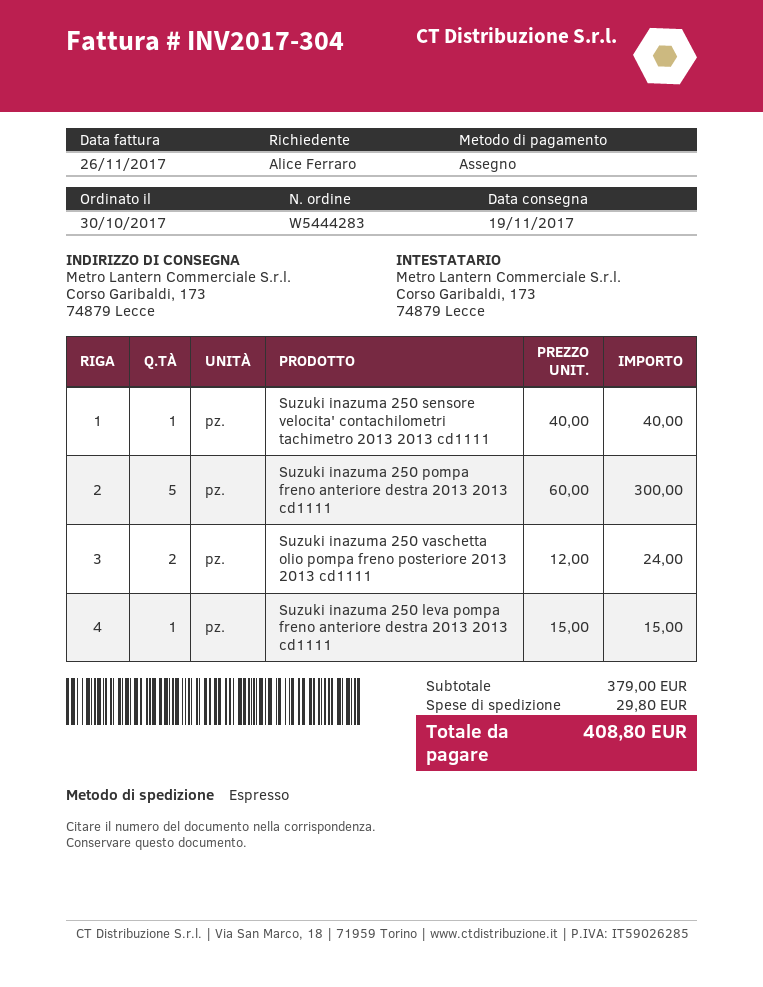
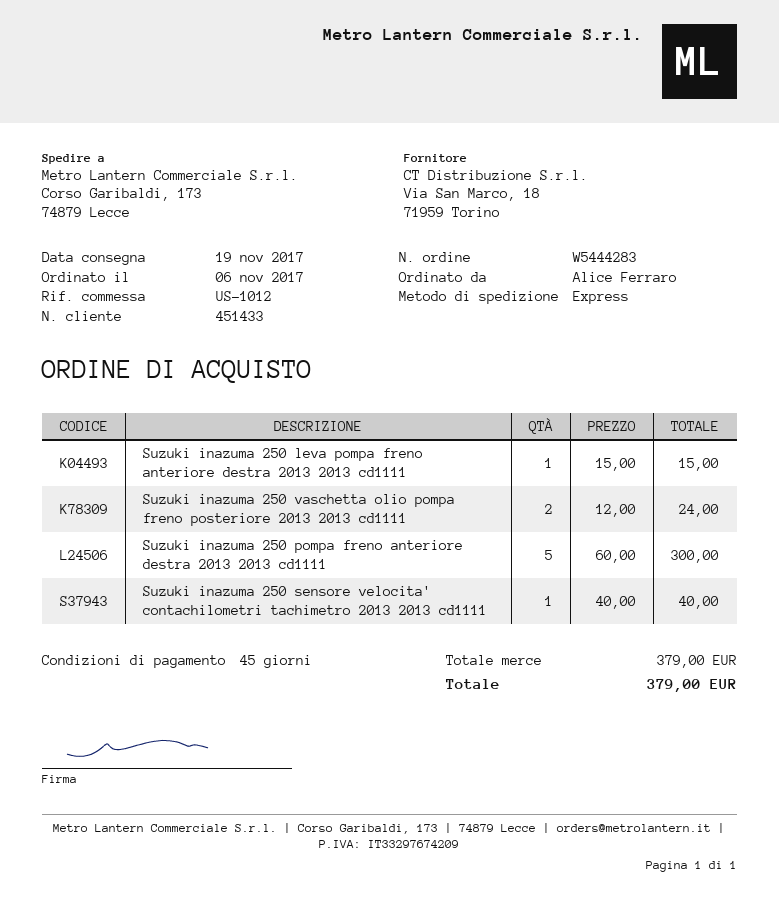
order date: 2017-10-30 -> 2017-11-06
shipping: 29.80 -> none
total: 408.80 -> 379.00

